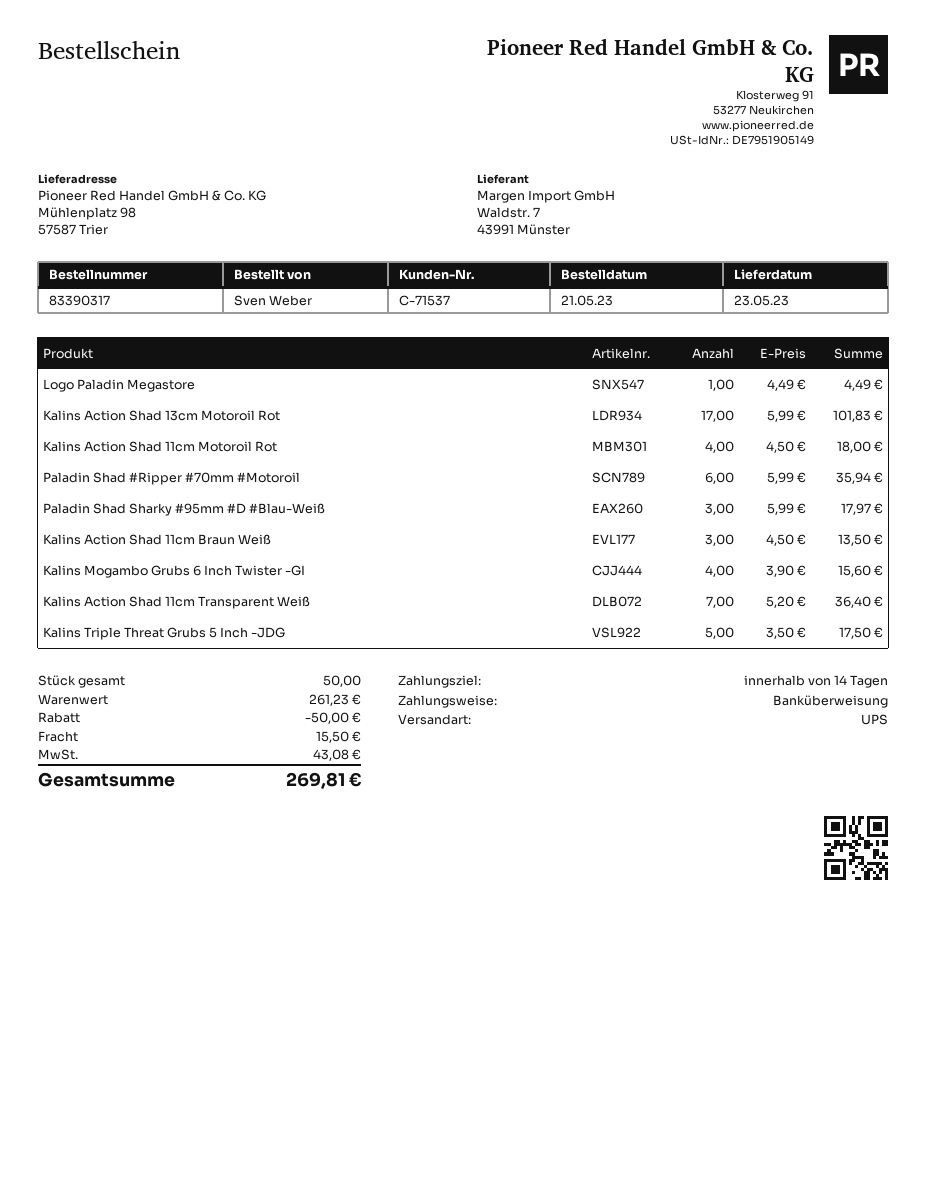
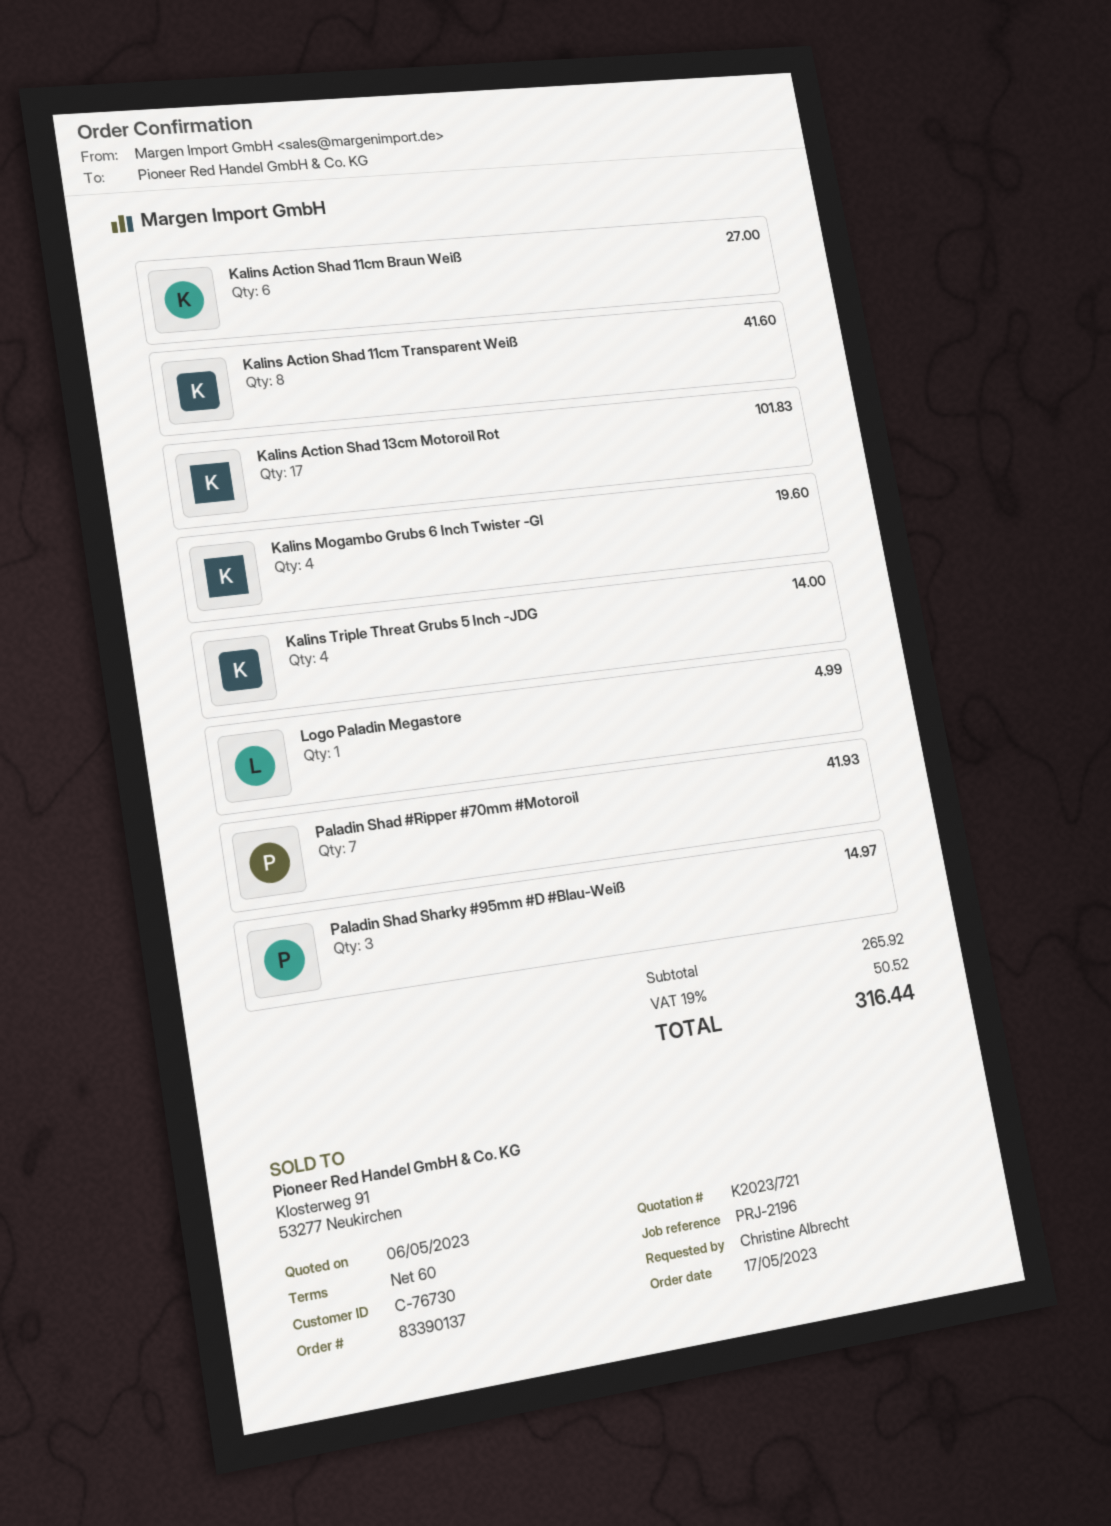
order number: 83390317 -> 83390137
order date: 2023-05-21 -> 2023-05-17
payment terms: 14 days -> 60 days
customer number: C-71537 -> C-76730
ordered by: Sven Weber -> Christine Albrecht
Logo Paladin Megastore: 1 for 4.49 -> 1 for 4.99
Kalins Action Shad 11cm Motoroil Rot: 4 for 18.00 -> none
Paladin Shad #Ripper #70mm #Motoroil: 6 for 35.94 -> 7 for 41.93
Paladin Shad Sharky #95mm #D #Blau-Weiß: 3 for 17.97 -> 3 for 14.97
Kalins Action Shad 11cm Braun Weiß: 3 for 13.50 -> 6 for 27.00
Kalins Mogambo Grubs 6 Inch Twister -GI: 4 for 15.60 -> 4 for 19.60
Kalins Action Shad 11cm Transparent Weiß: 7 for 36.40 -> 8 for 41.60
Kalins Triple Threat Grubs 5 Inch -JDG: 5 for 17.50 -> 4 for 14.00
subtotal: 261.23 -> 265.92
discount: 50.00 -> none
shipping: 15.50 -> none
tax: 43.08 -> 50.52
total: 269.81 -> 316.44

